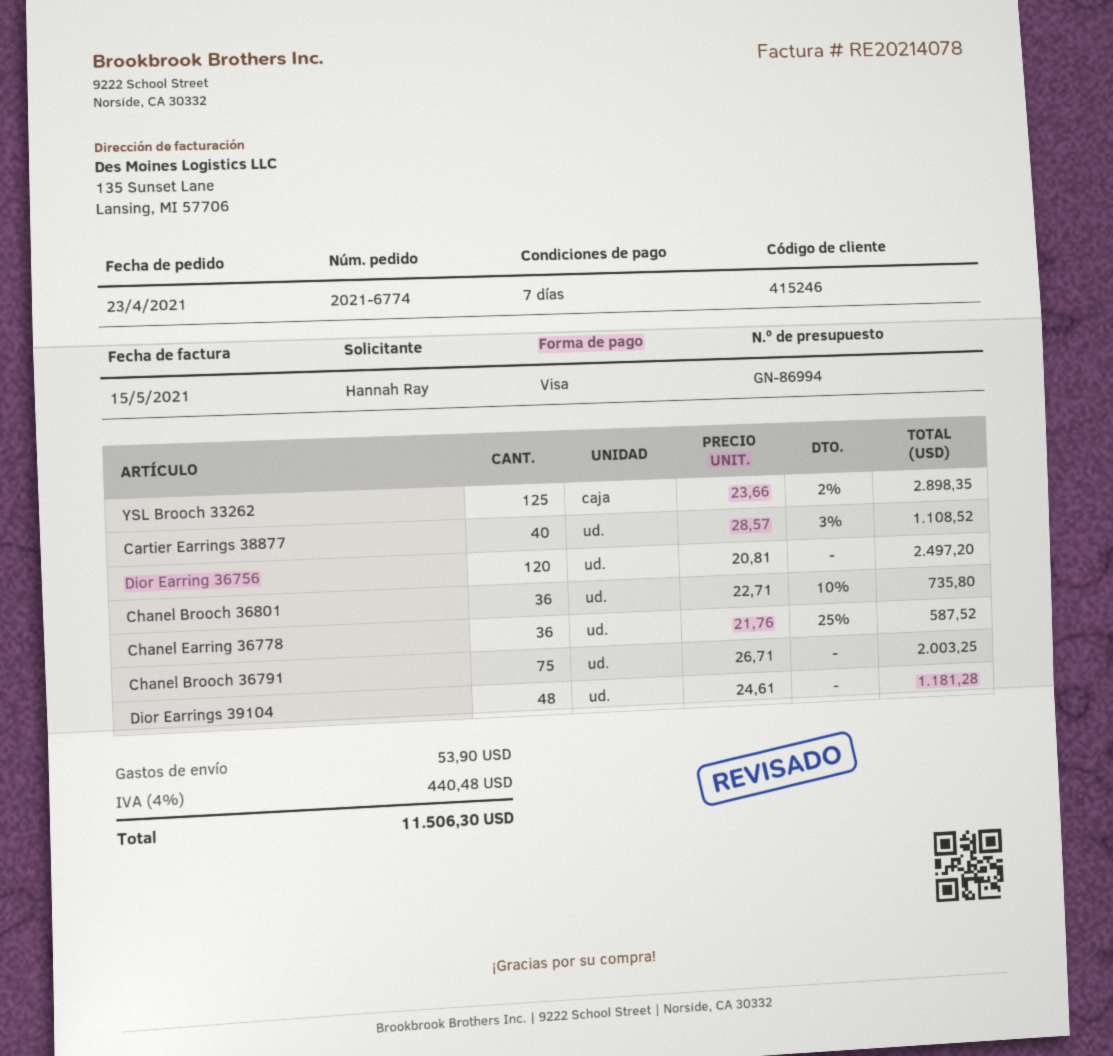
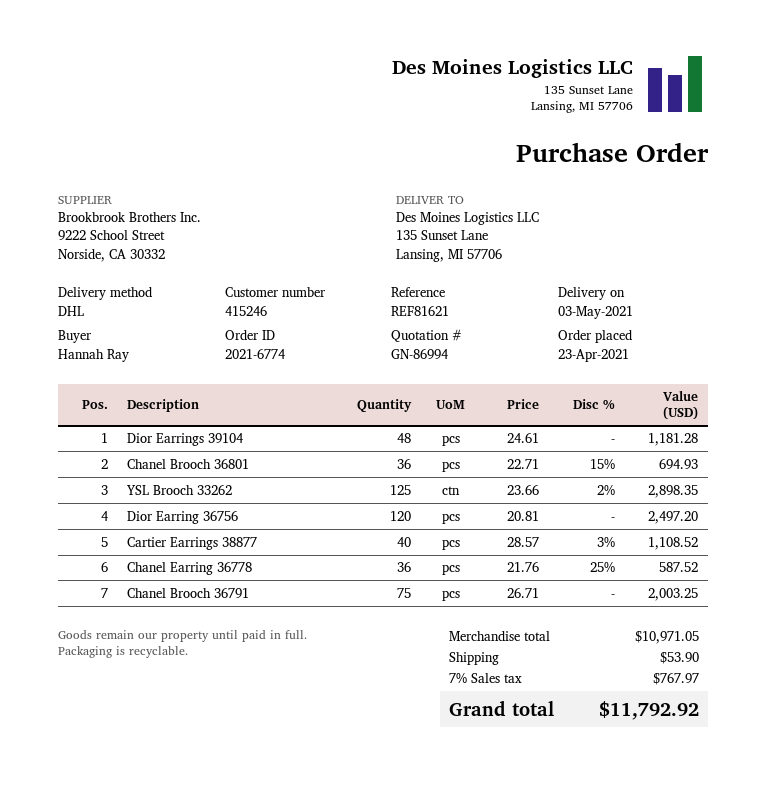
Chanel Brooch 36801: 36 x 22.71 - 10% = 735.80 -> 36 x 22.71 - 15% = 694.93
tax: 4% = 440.48 -> 7% = 767.97
total: 11506.30 -> 11792.92

